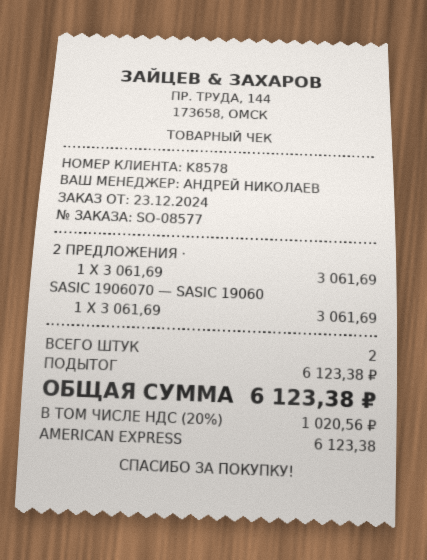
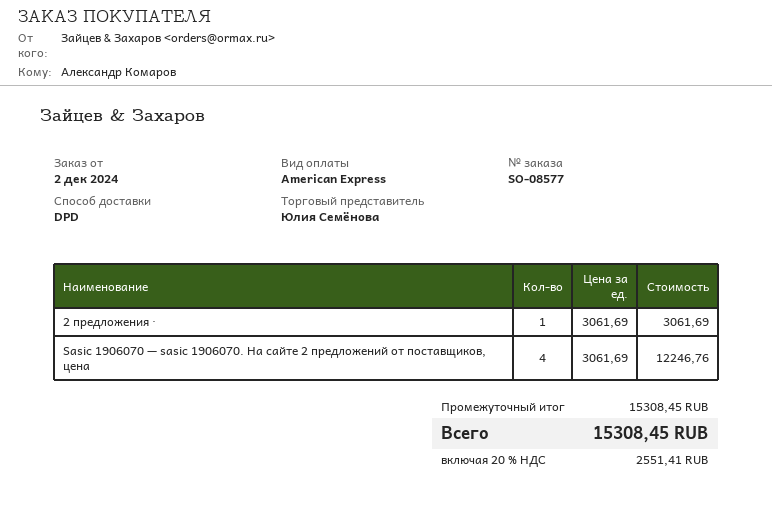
order date: 2024-12-23 -> 2024-12-02
sales rep: АНДРЕЙ НИКОЛАЕВ -> Юлия Семёнова
SASIC 1906070 — SASIC 19060: 1 x 3061.69 = 3061.69 -> 4 x 3061.69 = 12246.76
subtotal: 6123.38 -> 15308.45
tax: 20% = 1020.56 -> 20% = 2551.41
total: 6123.38 -> 15308.45

